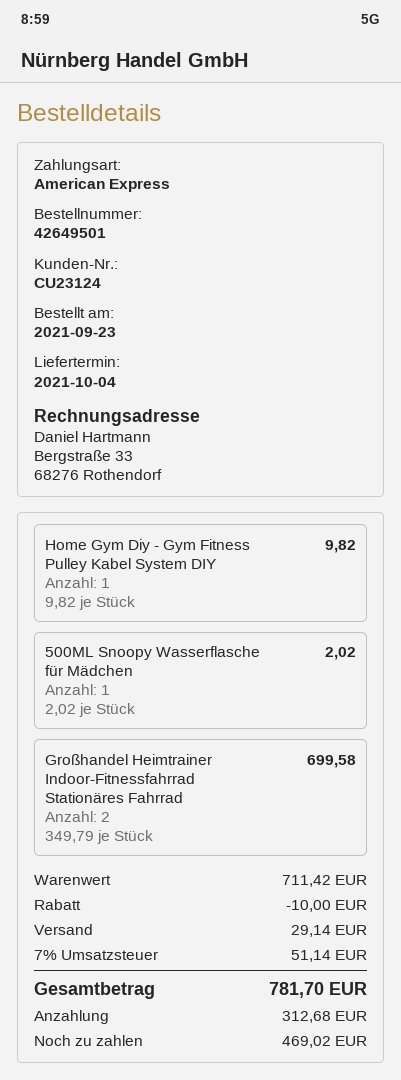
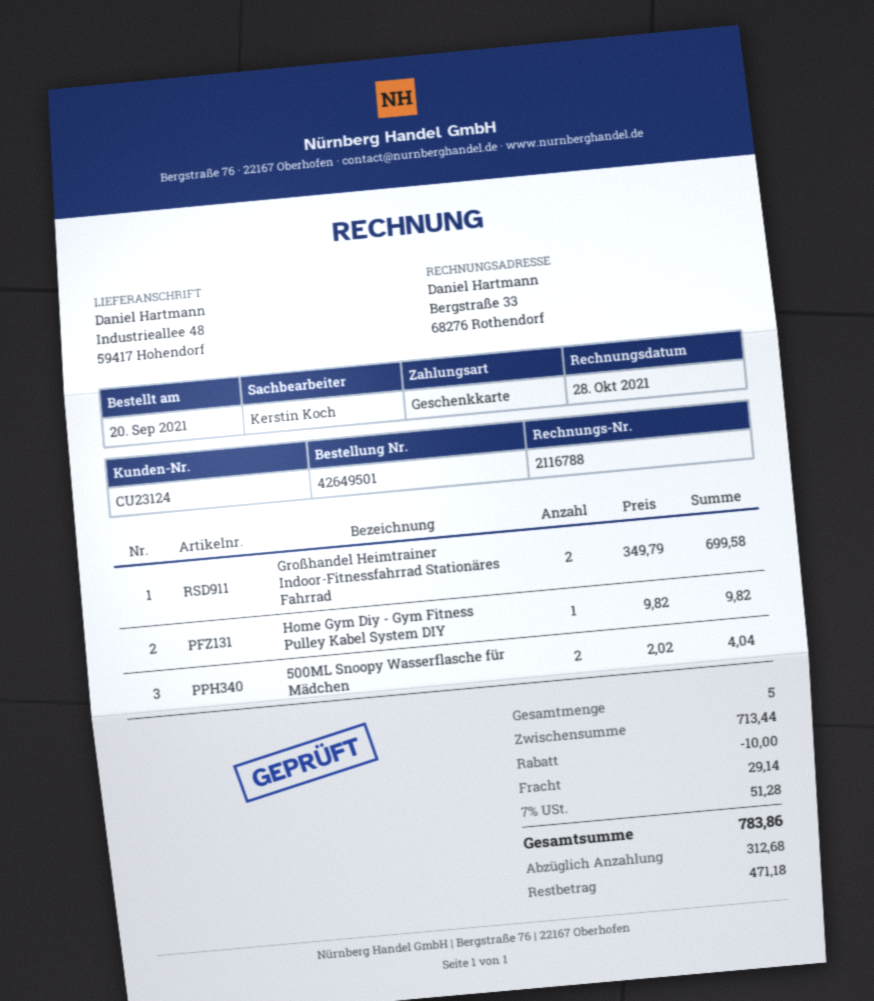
order date: 2021-09-23 -> 2021-09-20
payment method: American Express -> gift card
500ML Snoopy Wasserflasche für Mädchen: 1 x 2.02 = 2.02 -> 2 x 2.02 = 4.04
subtotal: 711.42 -> 713.44
tax: 7% = 51.14 -> 7% = 51.28
total: 781.70 -> 783.86
balance: 469.02 -> 471.18

